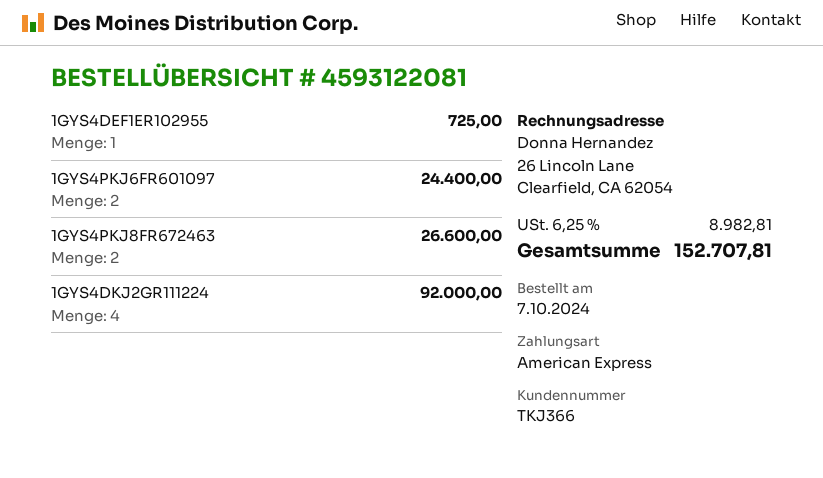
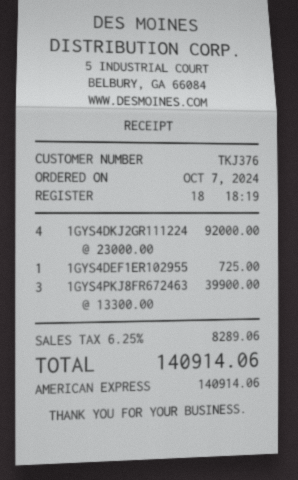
customer number: TKJ366 -> TKJ376
1GYS4PKJ6FR601097: 2 for 24400.00 -> none
1GYS4PKJ8FR672463: 2 for 26600.00 -> 3 for 39900.00
tax: 6.25% = 8982.81 -> 6.25% = 8289.06
total: 152707.81 -> 140914.06

